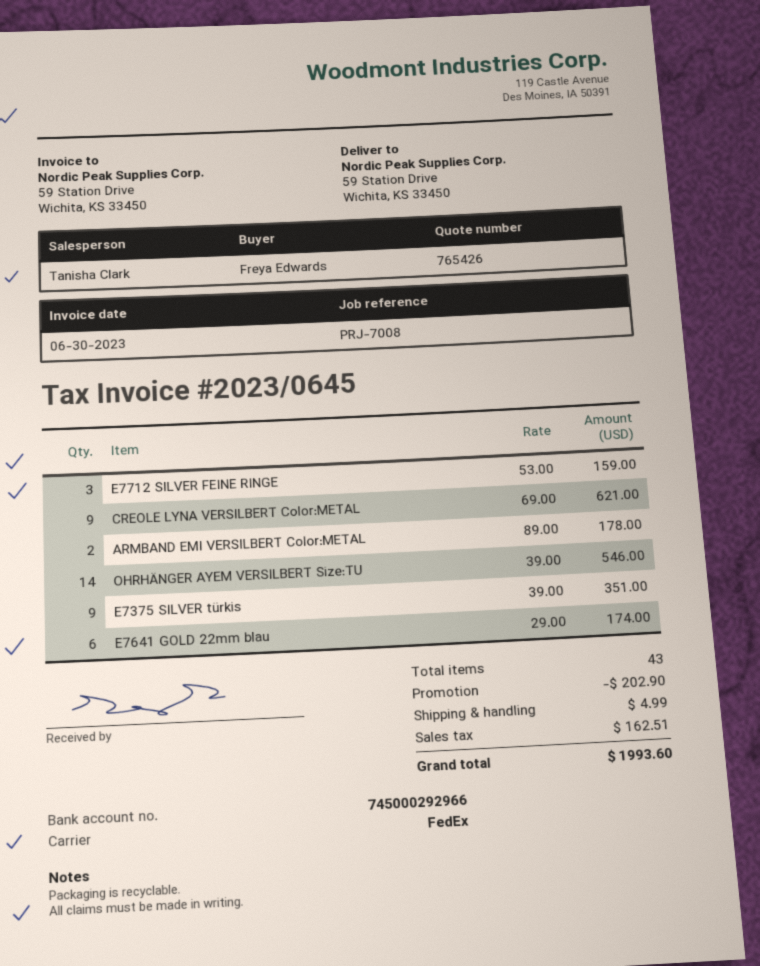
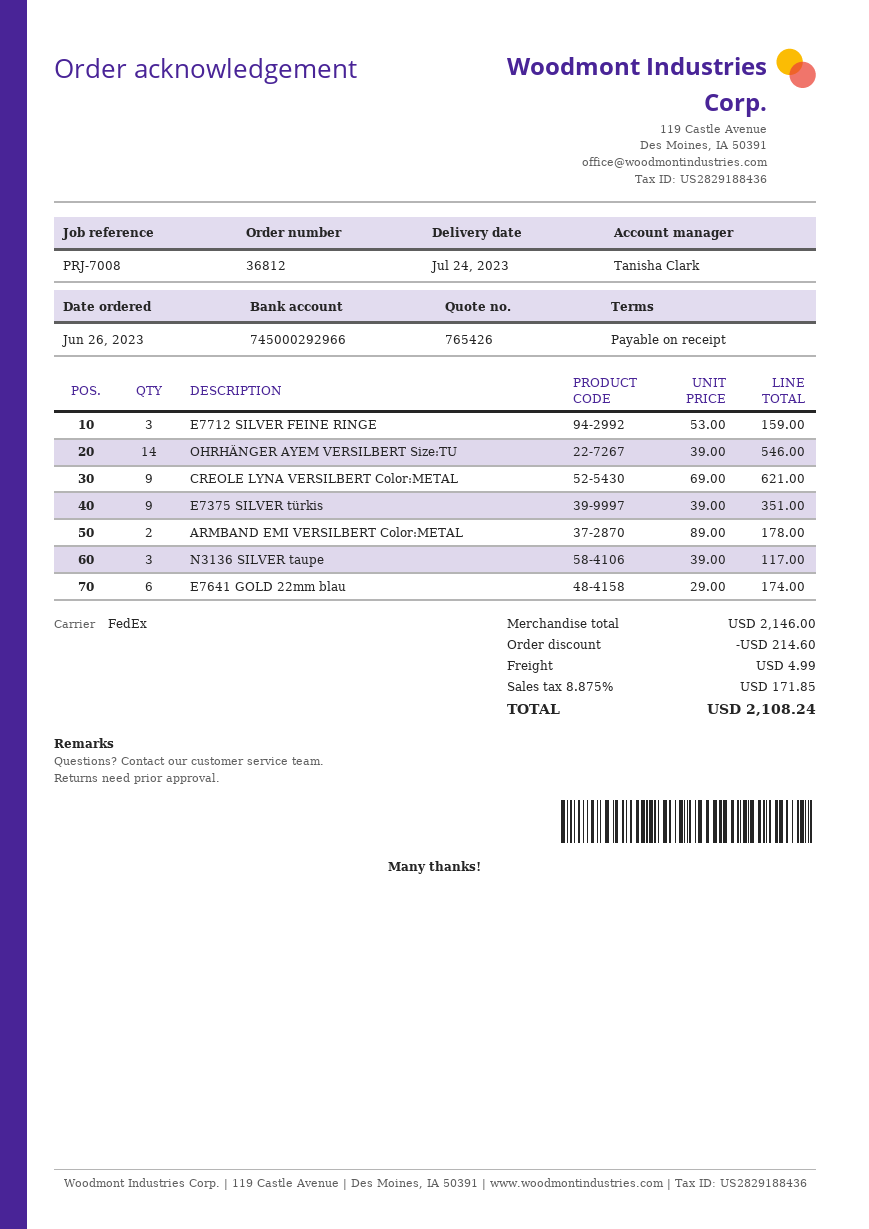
N3136 SILVER taupe: none -> 3 x 39.00 = 117.00
discount: 202.90 -> 214.60
tax: 162.51 -> 171.85
total: 1993.60 -> 2108.24

